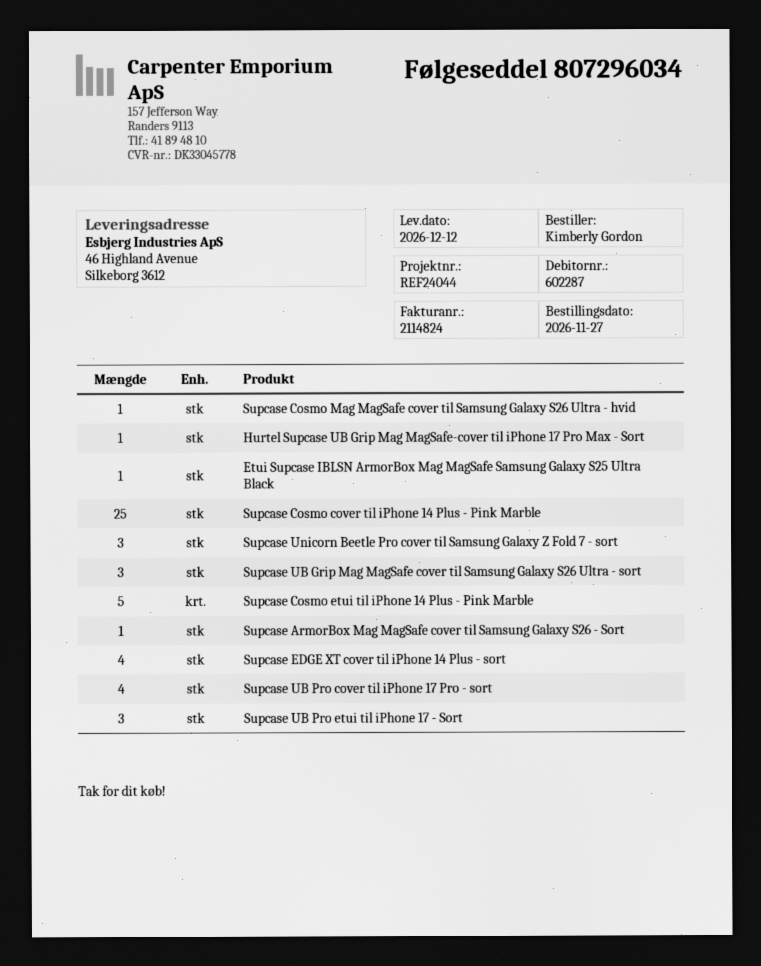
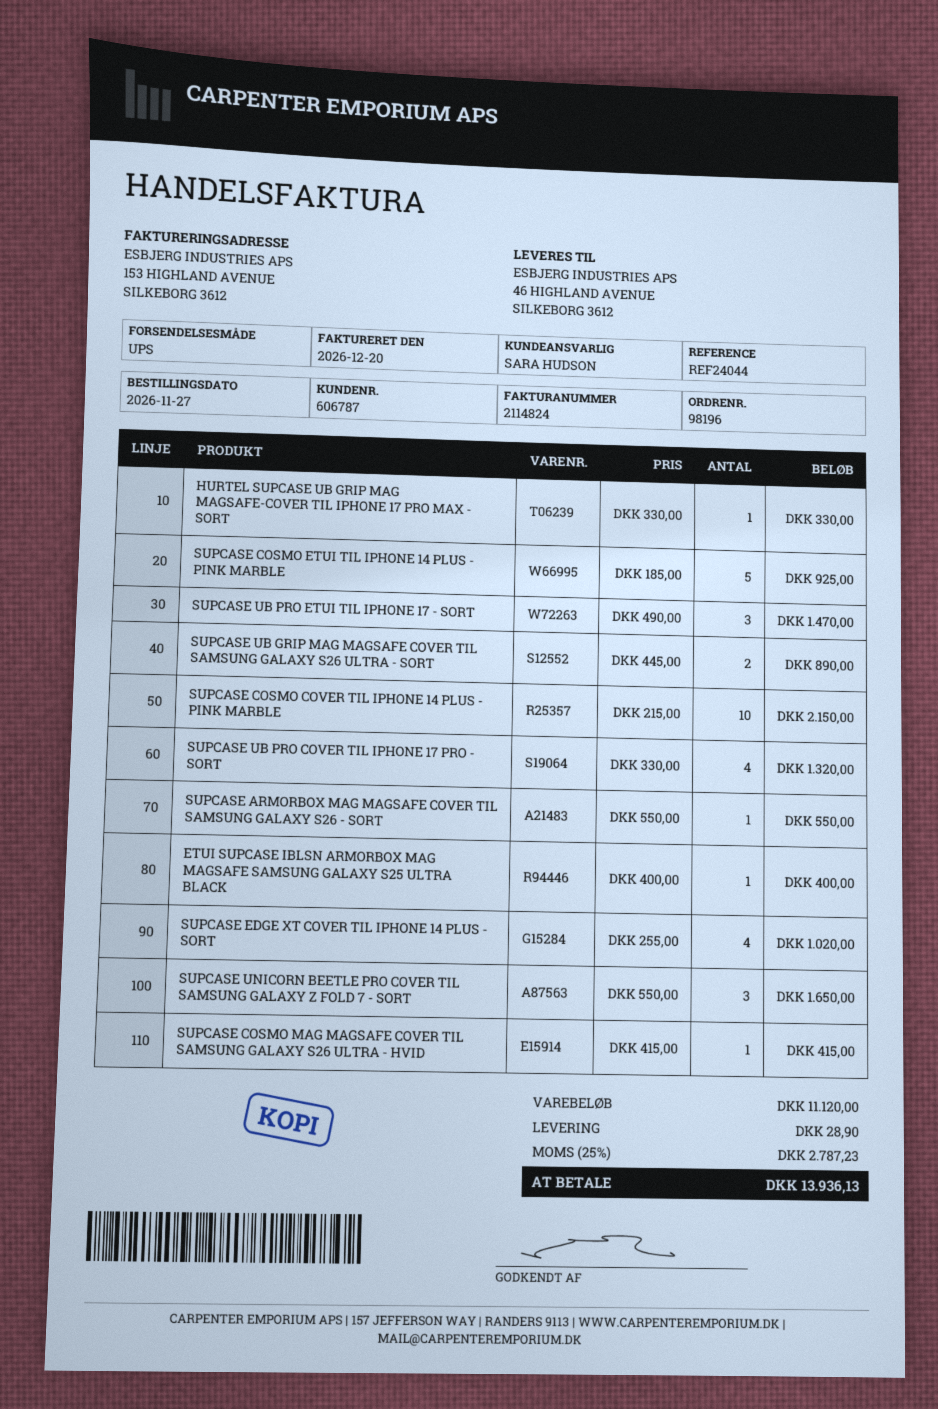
customer number: 602287 -> 606787
Supcase Cosmo cover til iPhone 14 Plus - Pink Marble: 25 -> 10
Supcase UB Grip Mag MagSafe cover til Samsung Galaxy S26 Ultra - sort: 3 -> 2

